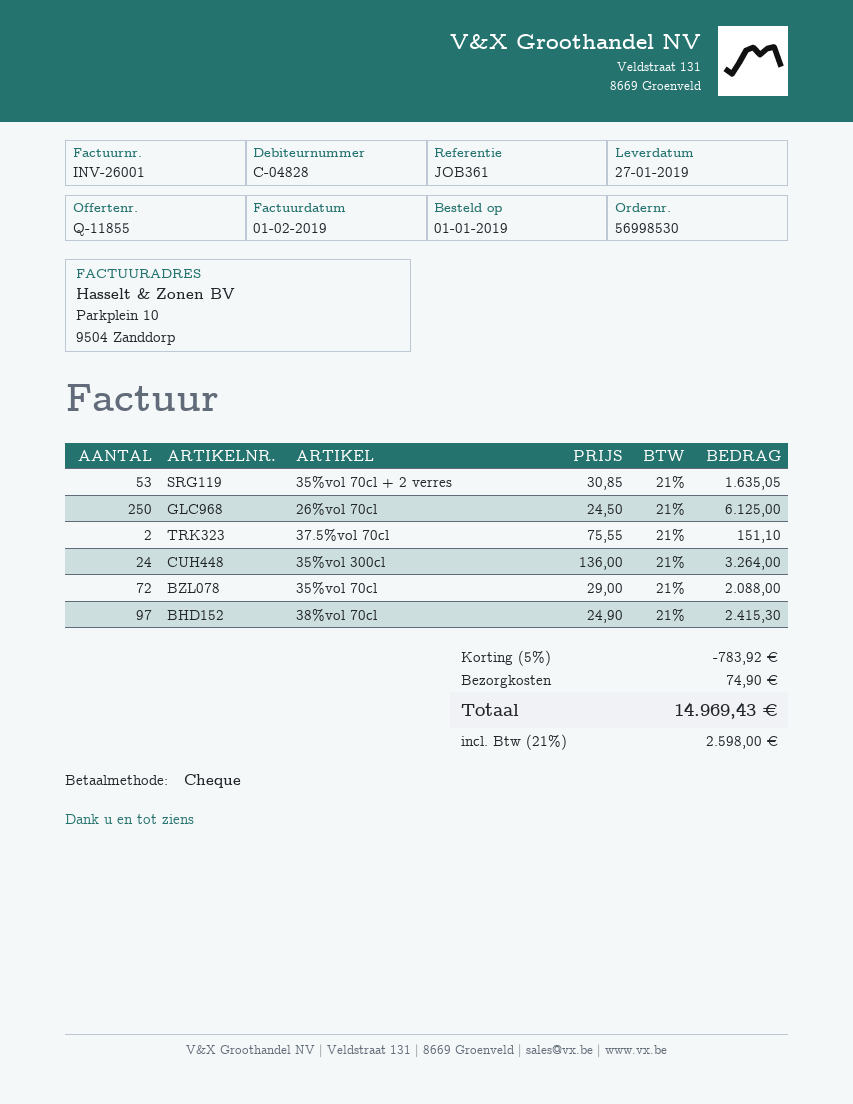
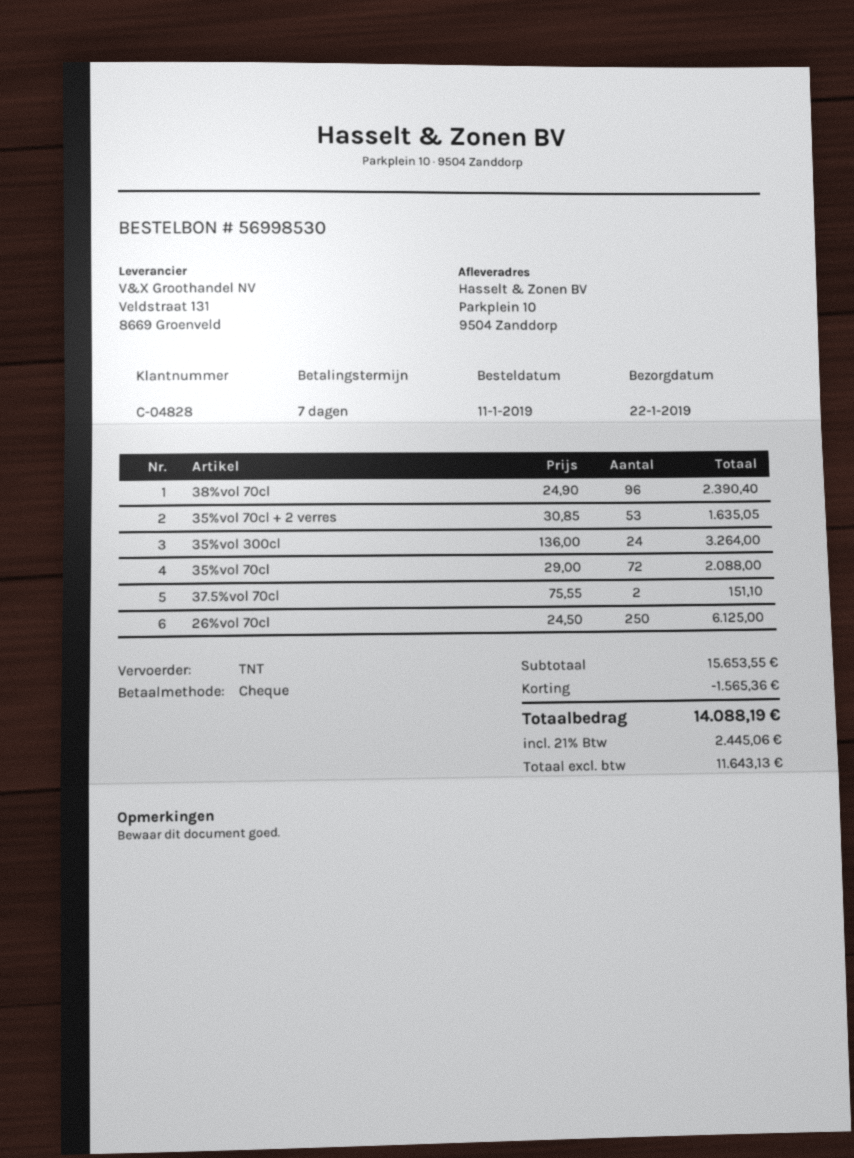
order date: 2019-01-01 -> 2019-01-11
delivery date: 2019-01-27 -> 2019-01-22
38%vol 70cl: 97 x 24.90 = 2415.30 -> 96 x 24.90 = 2390.40
discount: 783.92 -> 1565.36
shipping: 74.90 -> none
tax: 21% = 2598.00 -> 21% = 2445.06
total: 14969.43 -> 14088.19

